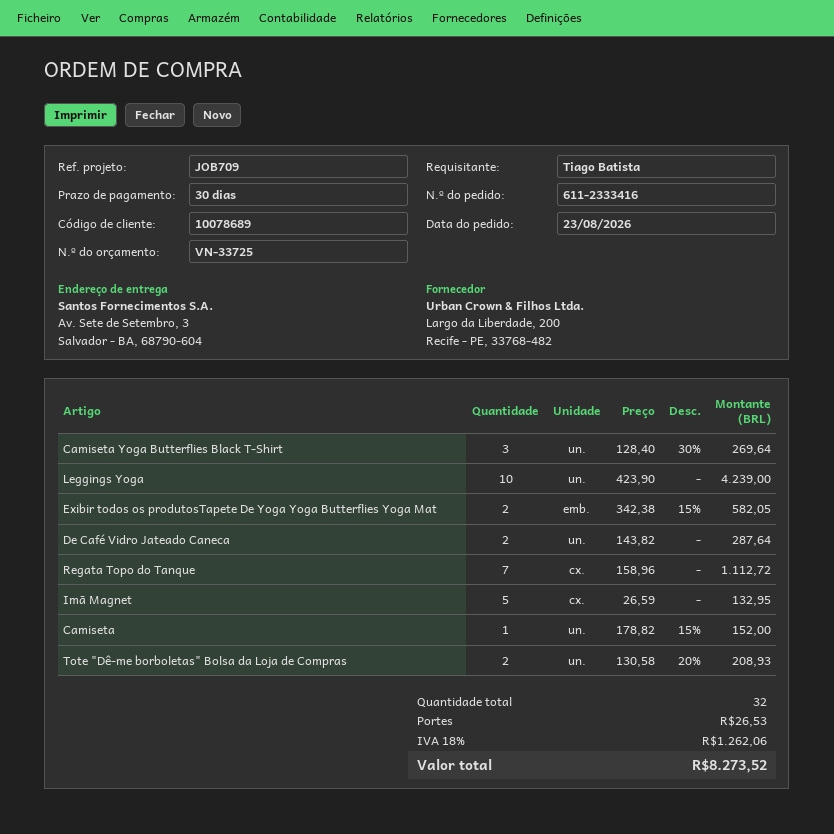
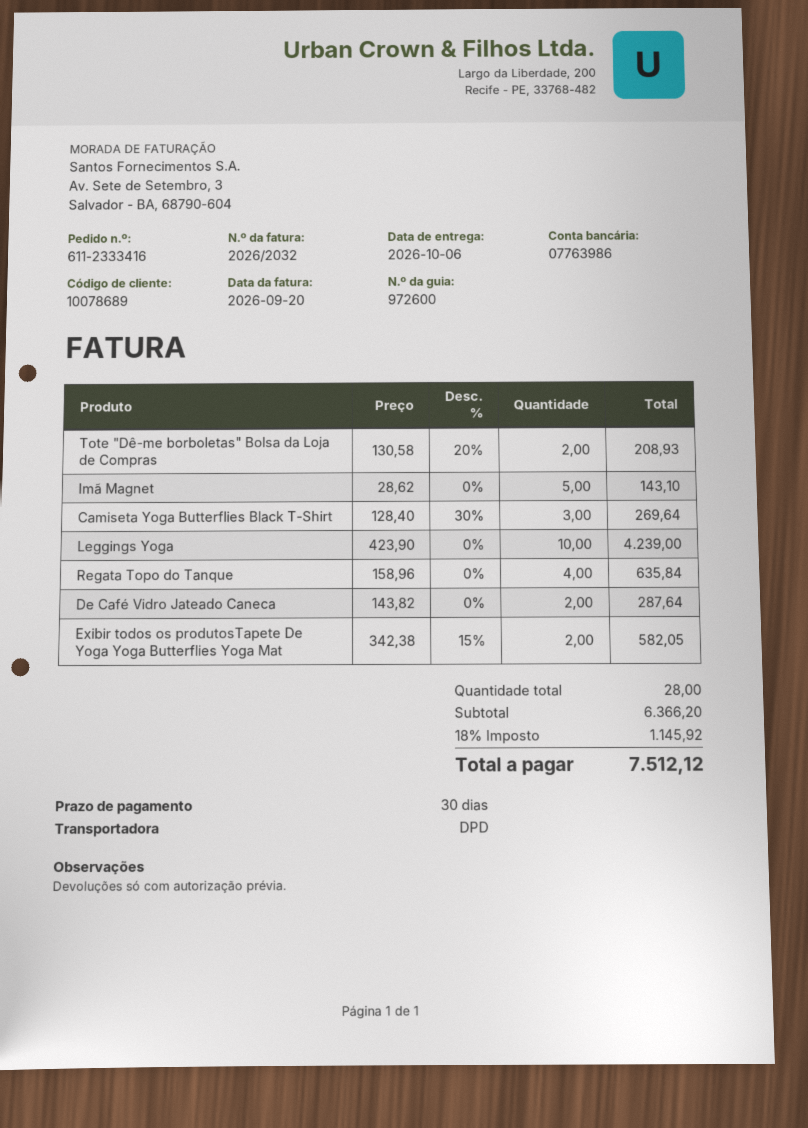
Regata Topo do Tanque: 7 x 158.96 = 1112.72 -> 4 x 158.96 = 635.84
Imã Magnet: 5 x 26.59 = 132.95 -> 5 x 28.62 = 143.10
Camiseta: 1 x 178.82 - 15% = 152.00 -> none
total quantity: 32 -> 28
shipping: 26.53 -> none
tax: 18% = 1262.06 -> 18% = 1145.92
total: 8273.52 -> 7512.12

